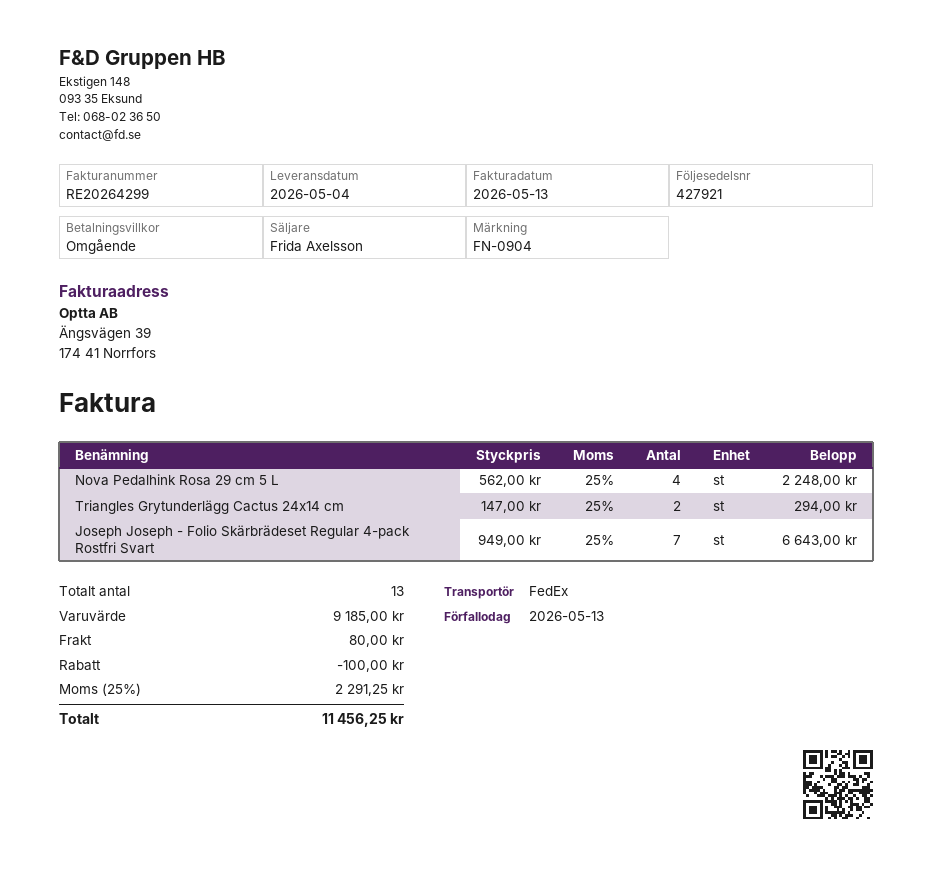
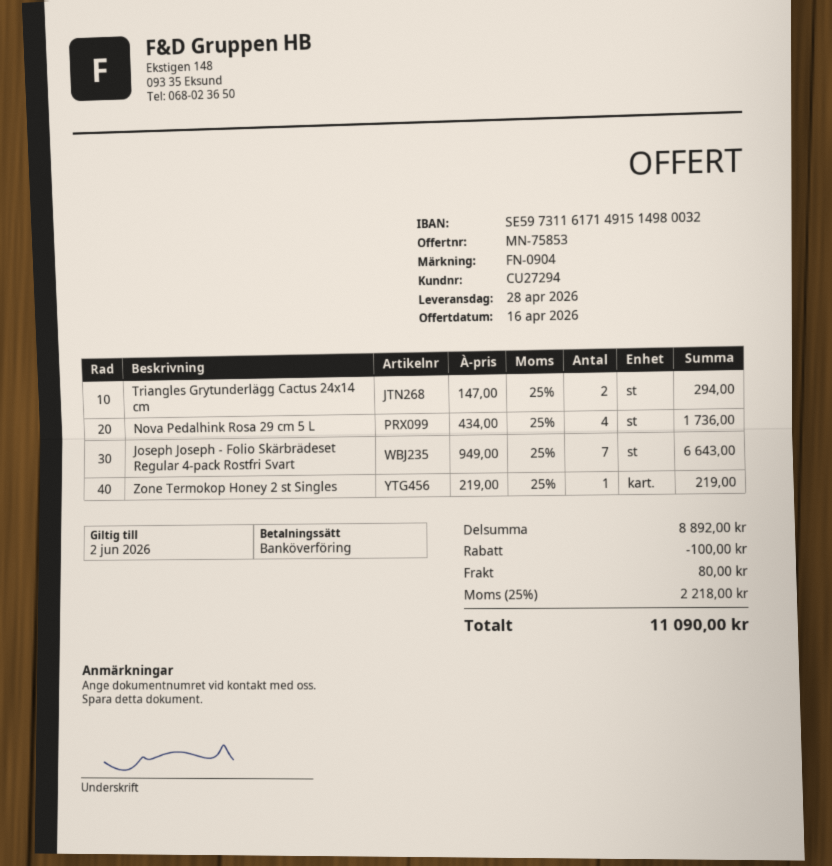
delivery date: 2026-05-04 -> 2026-04-28
Nova Pedalhink Rosa 29 cm 5 L: 4 x 562.00 = 2248.00 -> 4 x 434.00 = 1736.00
Zone Termokop Honey 2 st Singles: none -> 1 x 219.00 = 219.00
subtotal: 9185.00 -> 8892.00
tax: 25% = 2291.25 -> 25% = 2218.00
total: 11456.25 -> 11090.00

